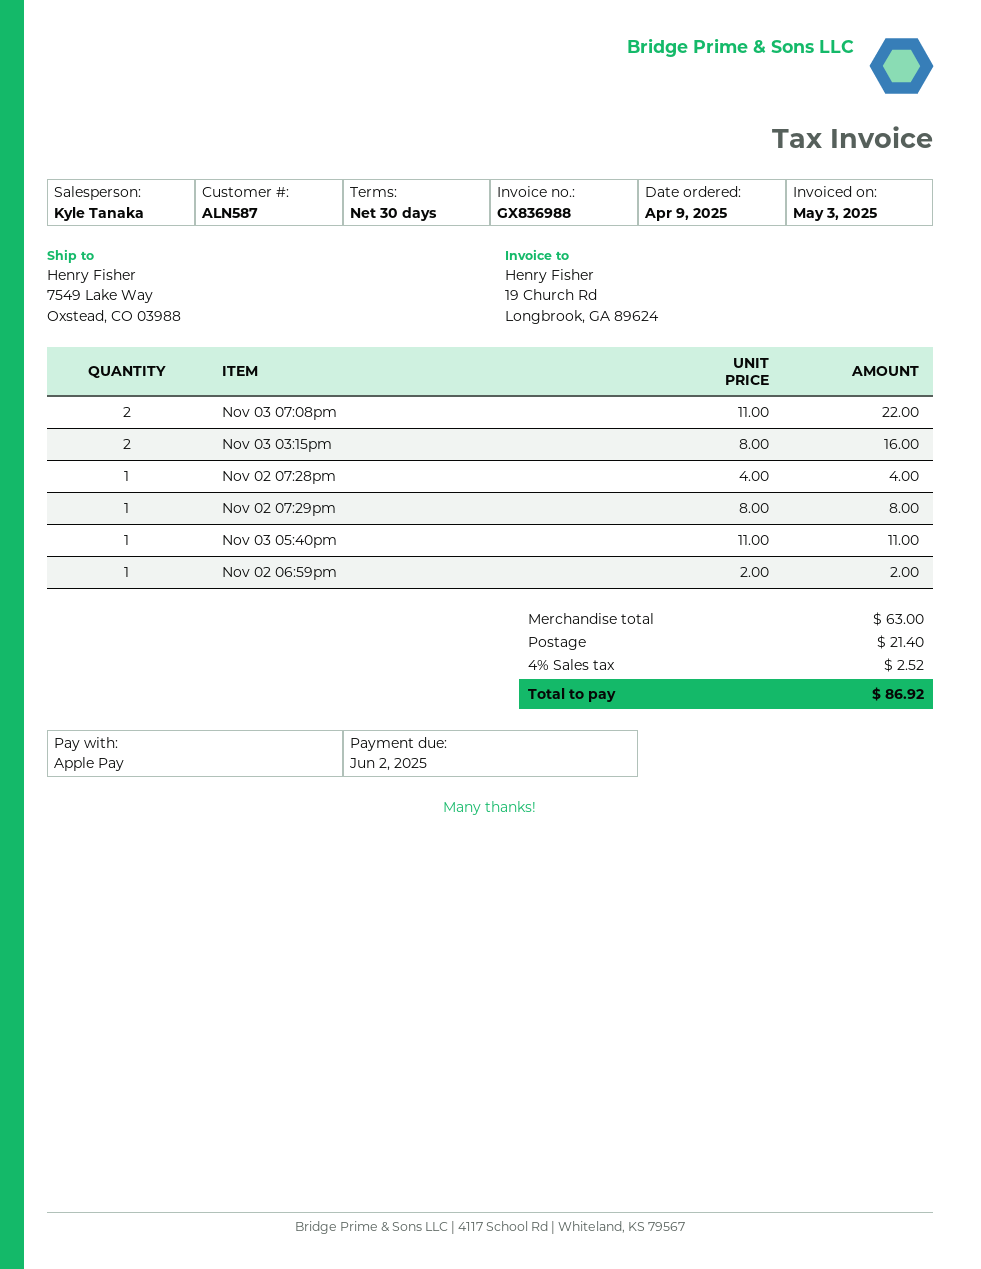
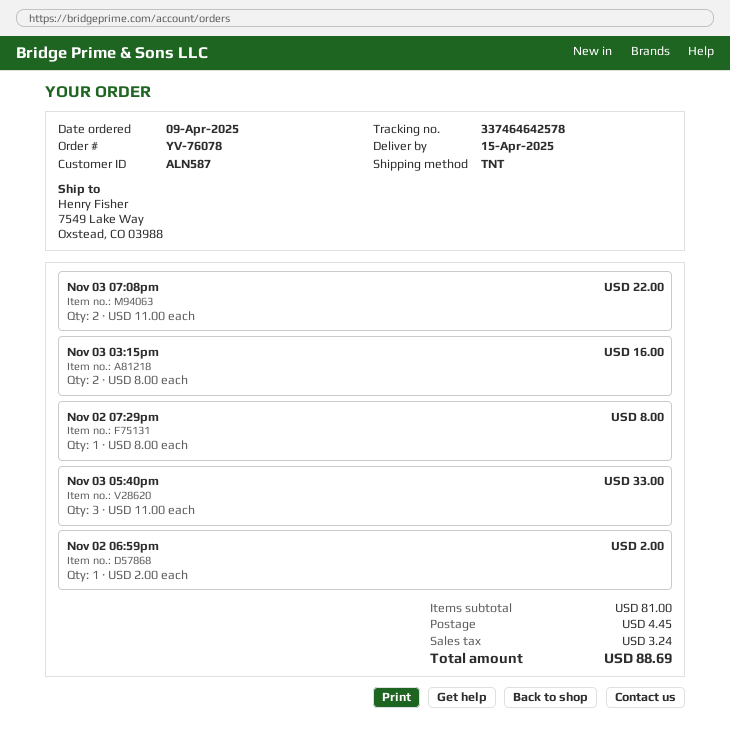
Nov 02 07:28pm: 1 x 4.00 = 4.00 -> none
Nov 03 05:40pm: 1 x 11.00 = 11.00 -> 3 x 11.00 = 33.00
subtotal: 63.00 -> 81.00
shipping: 21.40 -> 4.45
tax: 2.52 -> 3.24
total: 86.92 -> 88.69

